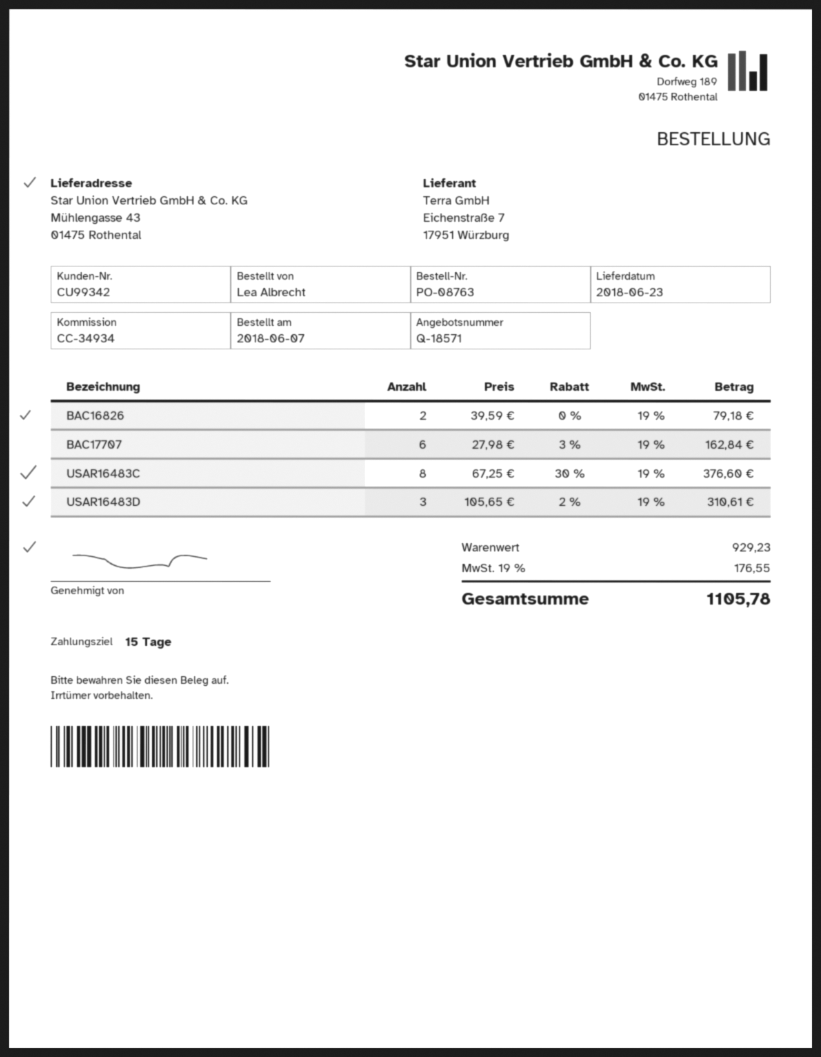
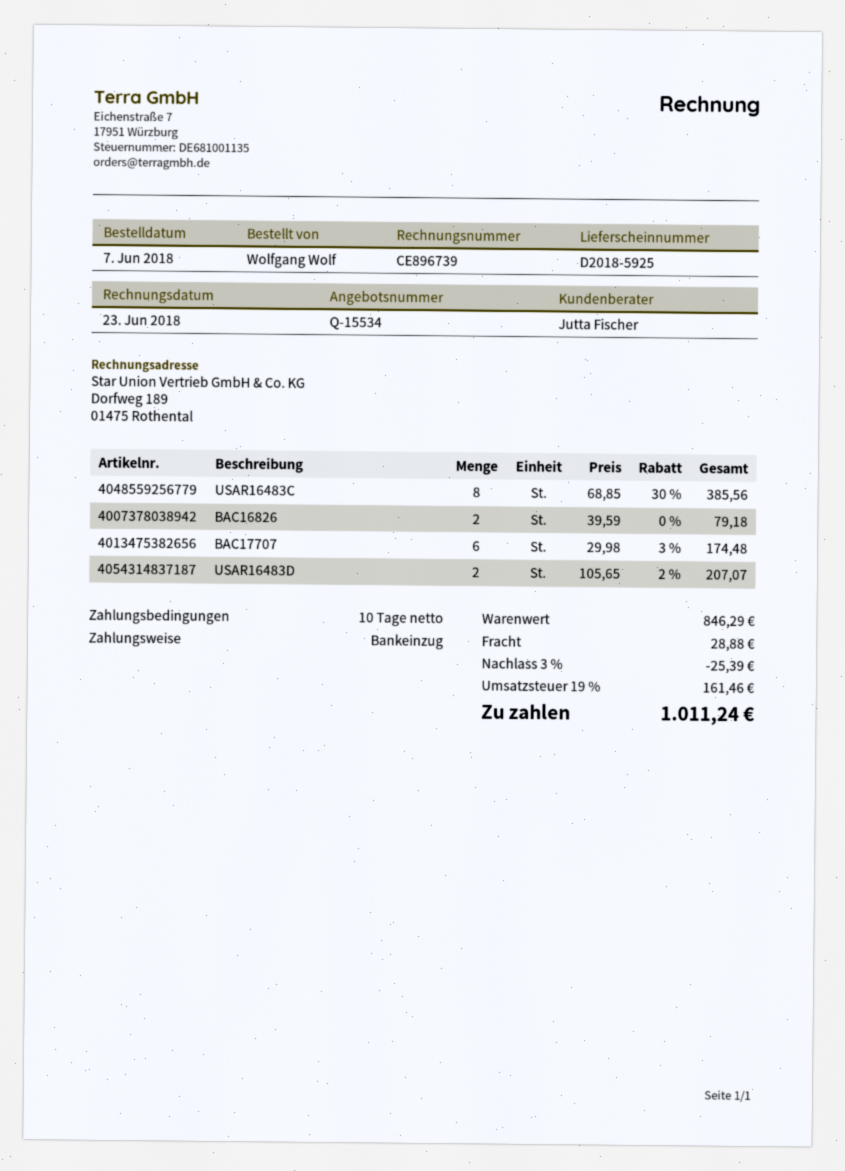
quote number: Q-18571 -> Q-15534
payment terms: 15 days -> 10 days
ordered by: Lea Albrecht -> Wolfgang Wolf
BAC17707: 6 x 27.98 - 3% = 162.84 -> 6 x 29.98 - 3% = 174.48
USAR16483C: 8 x 67.25 - 30% = 376.60 -> 8 x 68.85 - 30% = 385.56
USAR16483D: 3 x 105.65 - 2% = 310.61 -> 2 x 105.65 - 2% = 207.07
subtotal: 929.23 -> 846.29
discount: none -> 3% = 25.39
shipping: none -> 28.88
tax: 19% = 176.55 -> 19% = 161.46
total: 1105.78 -> 1011.24

